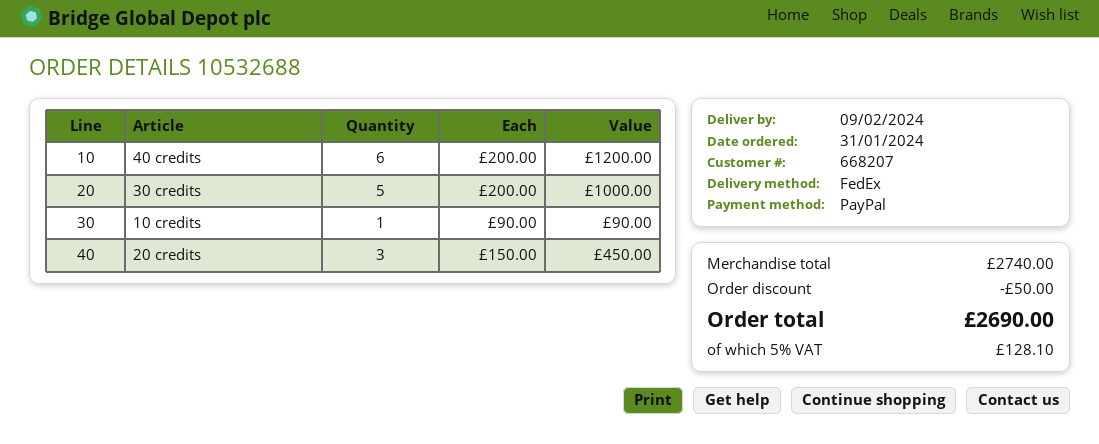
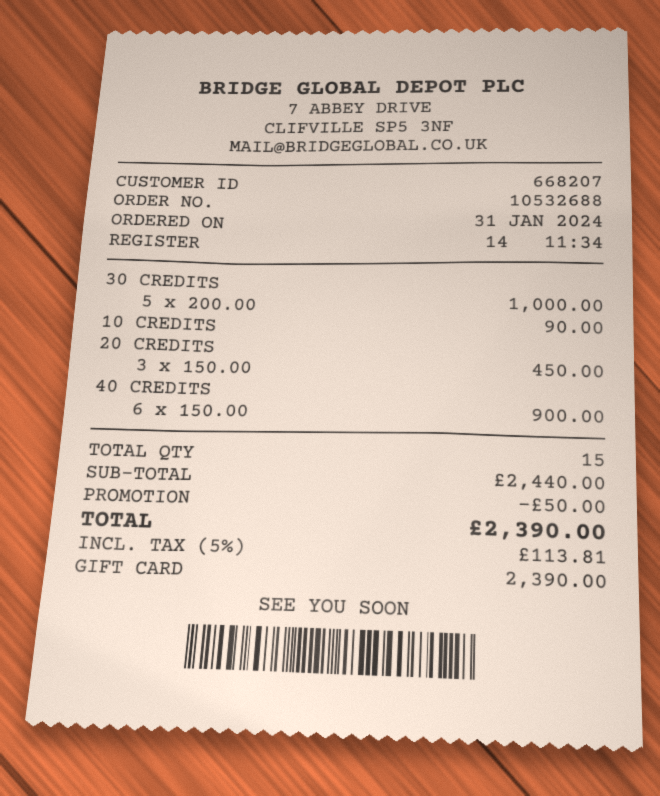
payment method: PayPal -> gift card
40 credits: 6 x 200.00 = 1200.00 -> 6 x 150.00 = 900.00
subtotal: 2740.00 -> 2440.00
tax: 5% = 128.10 -> 5% = 113.81
total: 2690.00 -> 2390.00

